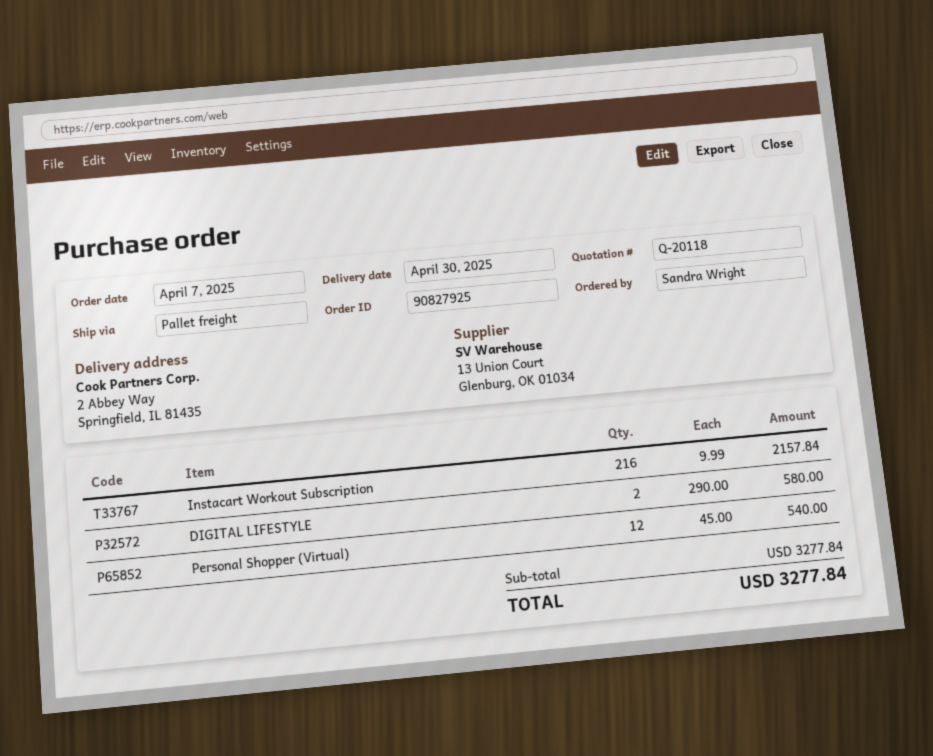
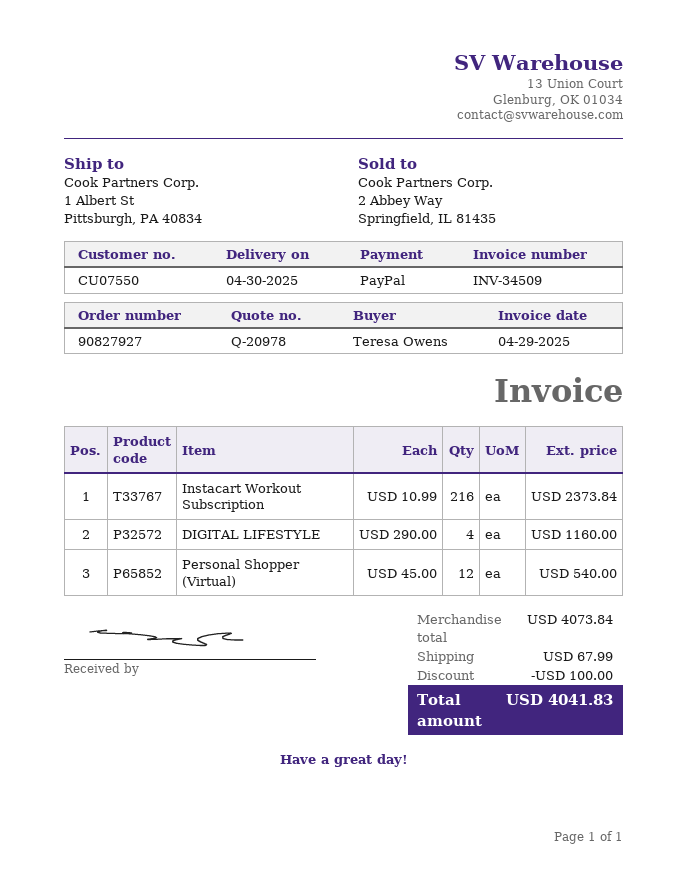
quote number: Q-20118 -> Q-20978
order number: 90827925 -> 90827927
ordered by: Sandra Wright -> Teresa Owens
ship to: 2 Abbey Way, Springfield, IL 81435 -> 1 Albert St, Pittsburgh, PA 40834
Instacart Workout Subscription: 216 x 9.99 = 2157.84 -> 216 x 10.99 = 2373.84
DIGITAL LIFESTYLE: 2 x 290.00 = 580.00 -> 4 x 290.00 = 1160.00
subtotal: 3277.84 -> 4073.84
discount: none -> 100.00
shipping: none -> 67.99
total: 3277.84 -> 4041.83

